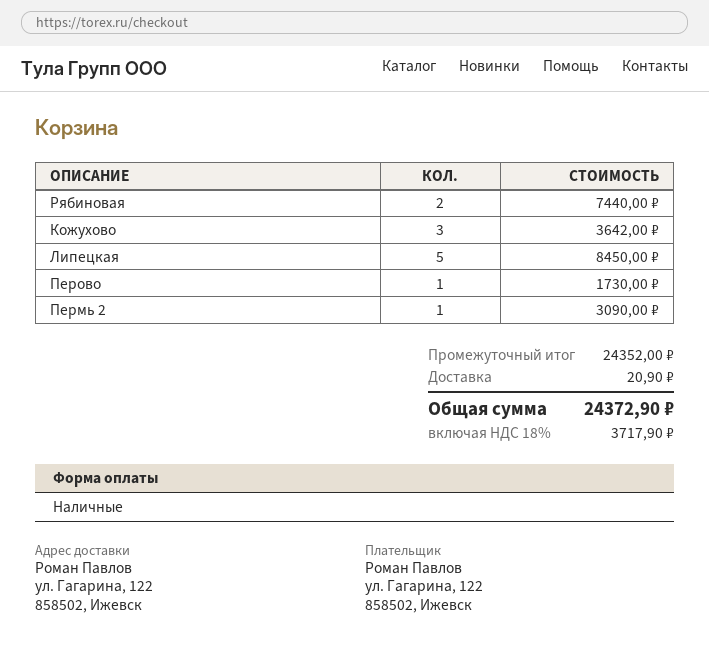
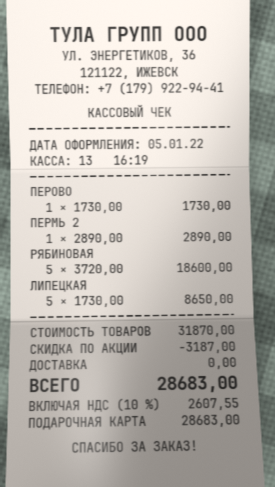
payment method: cash -> gift card
Рябиновая: 2 for 7440.00 -> 5 for 18600.00
Кожухово: 3 for 3642.00 -> none
Липецкая: 5 for 8450.00 -> 5 for 8650.00
Пермь 2: 1 for 3090.00 -> 1 for 2890.00
subtotal: 24352.00 -> 31870.00
discount: none -> 3187.00
shipping: 20.90 -> 0.00
tax: 18% = 3717.90 -> 10% = 2607.55
total: 24372.90 -> 28683.00

